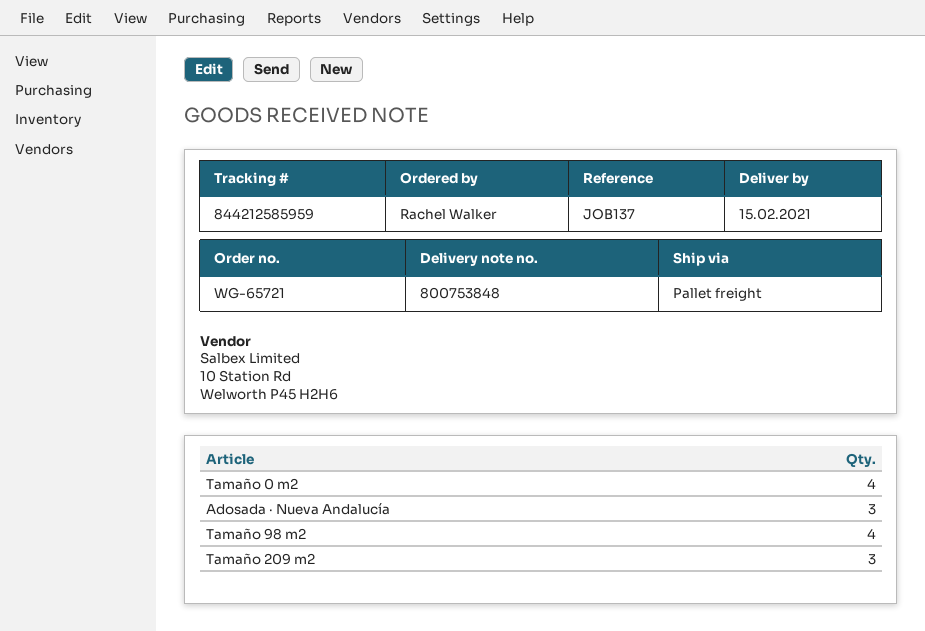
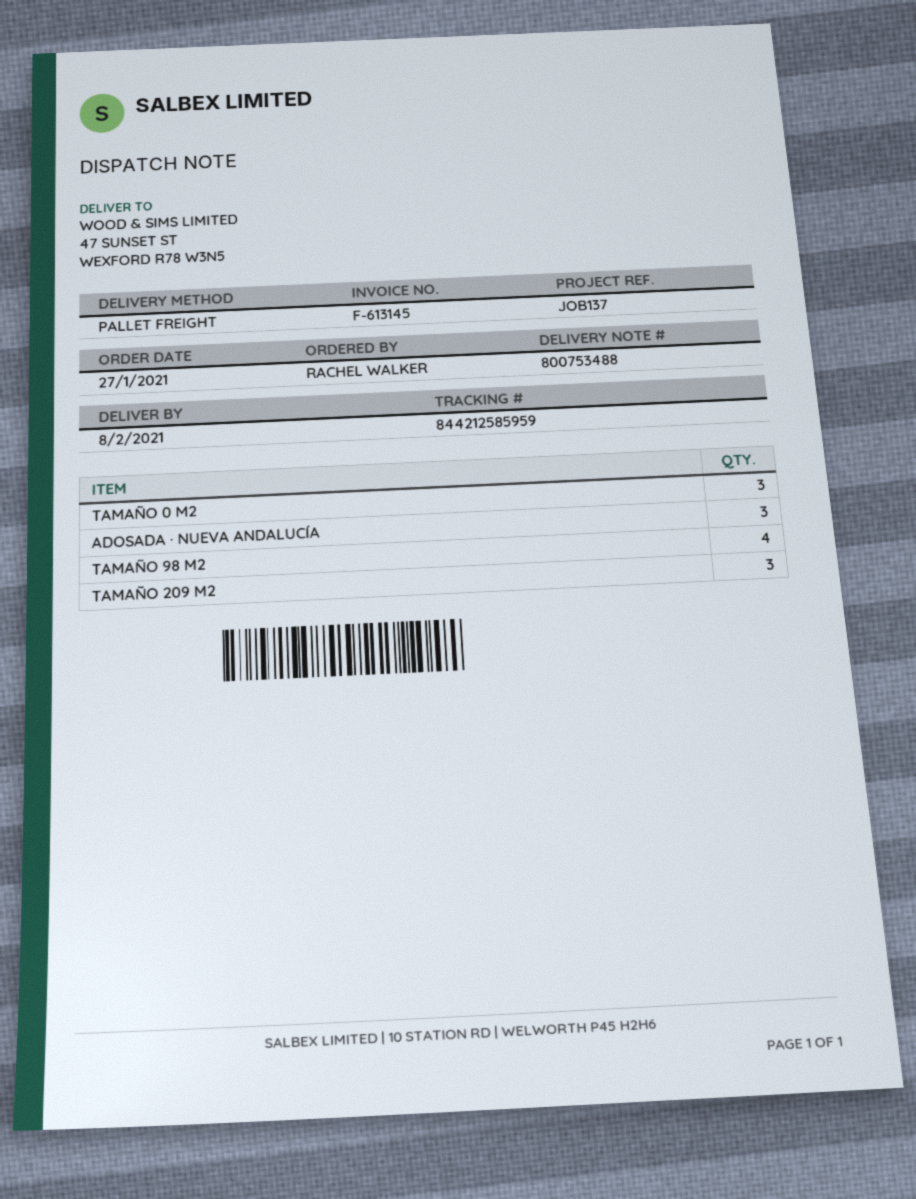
delivery note number: 800753848 -> 800753488
delivery date: 2021-02-15 -> 2021-02-08
Tamaño 0 m2: 4 -> 3

